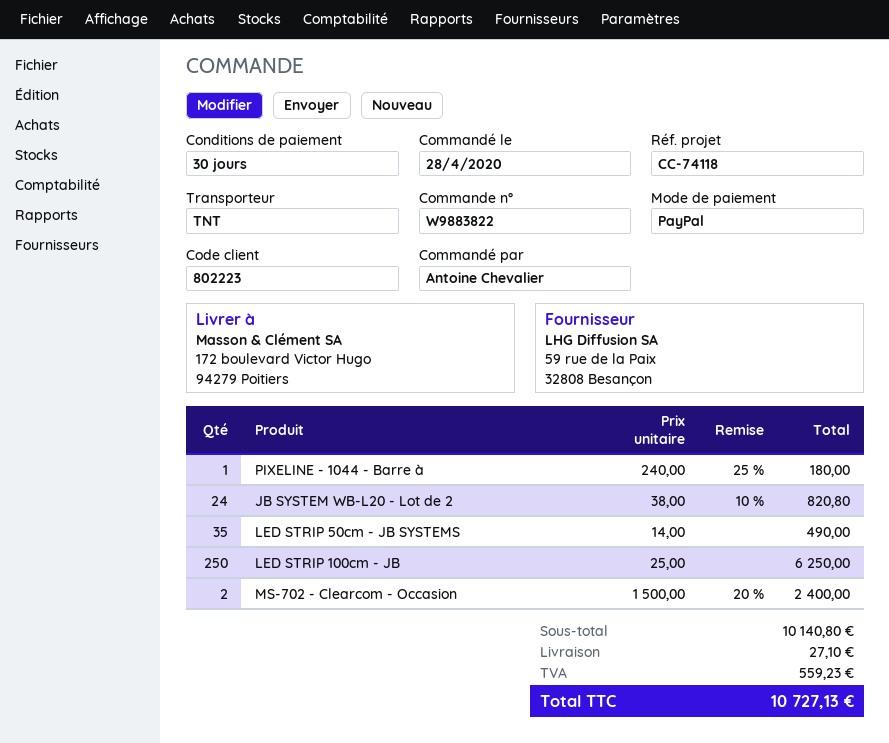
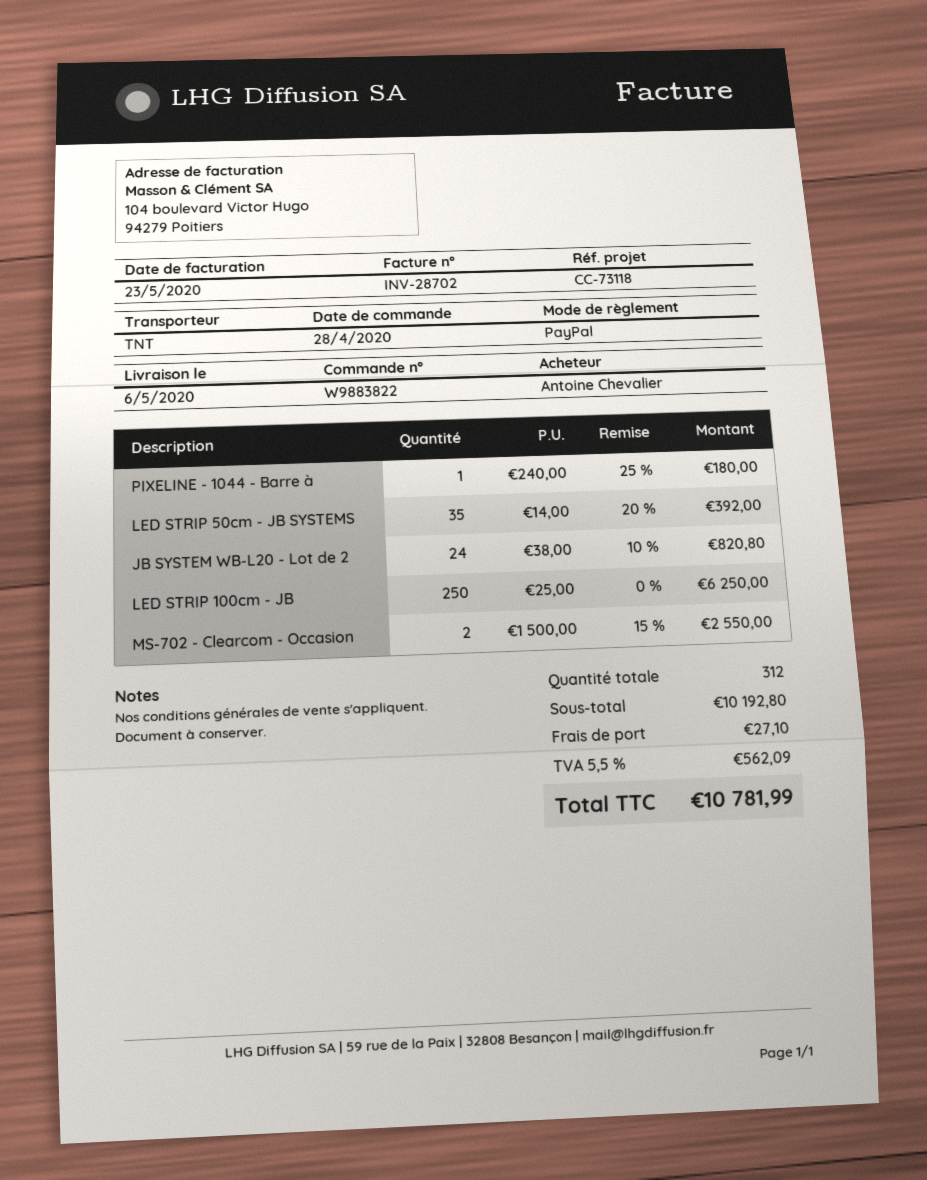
reference: CC-74118 -> CC-73118
LED STRIP 50cm - JB SYSTEMS: 35 x 14.00 = 490.00 -> 35 x 14.00 - 20% = 392.00
MS-702 - Clearcom - Occasion: 2 x 1500.00 - 20% = 2400.00 -> 2 x 1500.00 - 15% = 2550.00
subtotal: 10140.80 -> 10192.80
tax: 559.23 -> 562.09
total: 10727.13 -> 10781.99

